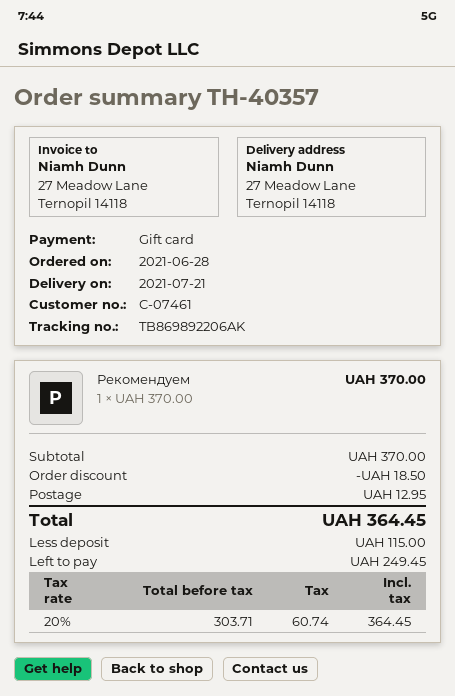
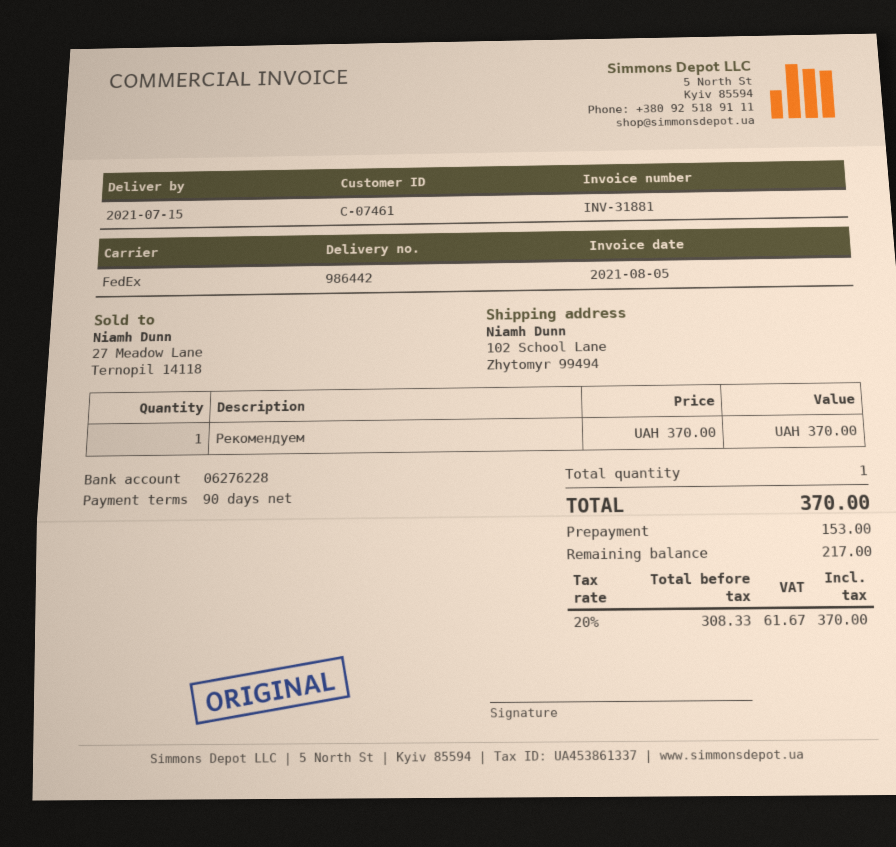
delivery date: 2021-07-21 -> 2021-07-15
ship to: 27 Meadow Lane, Ternopil 14118 -> 102 School Lane, Zhytomyr 99494
discount: 18.50 -> none
shipping: 12.95 -> none
net: 303.71 -> 308.33
tax: 20% = 60.74 -> 20% = 61.67
total: 364.45 -> 370.00
deposit: 115.00 -> 153.00
balance: 249.45 -> 217.00

